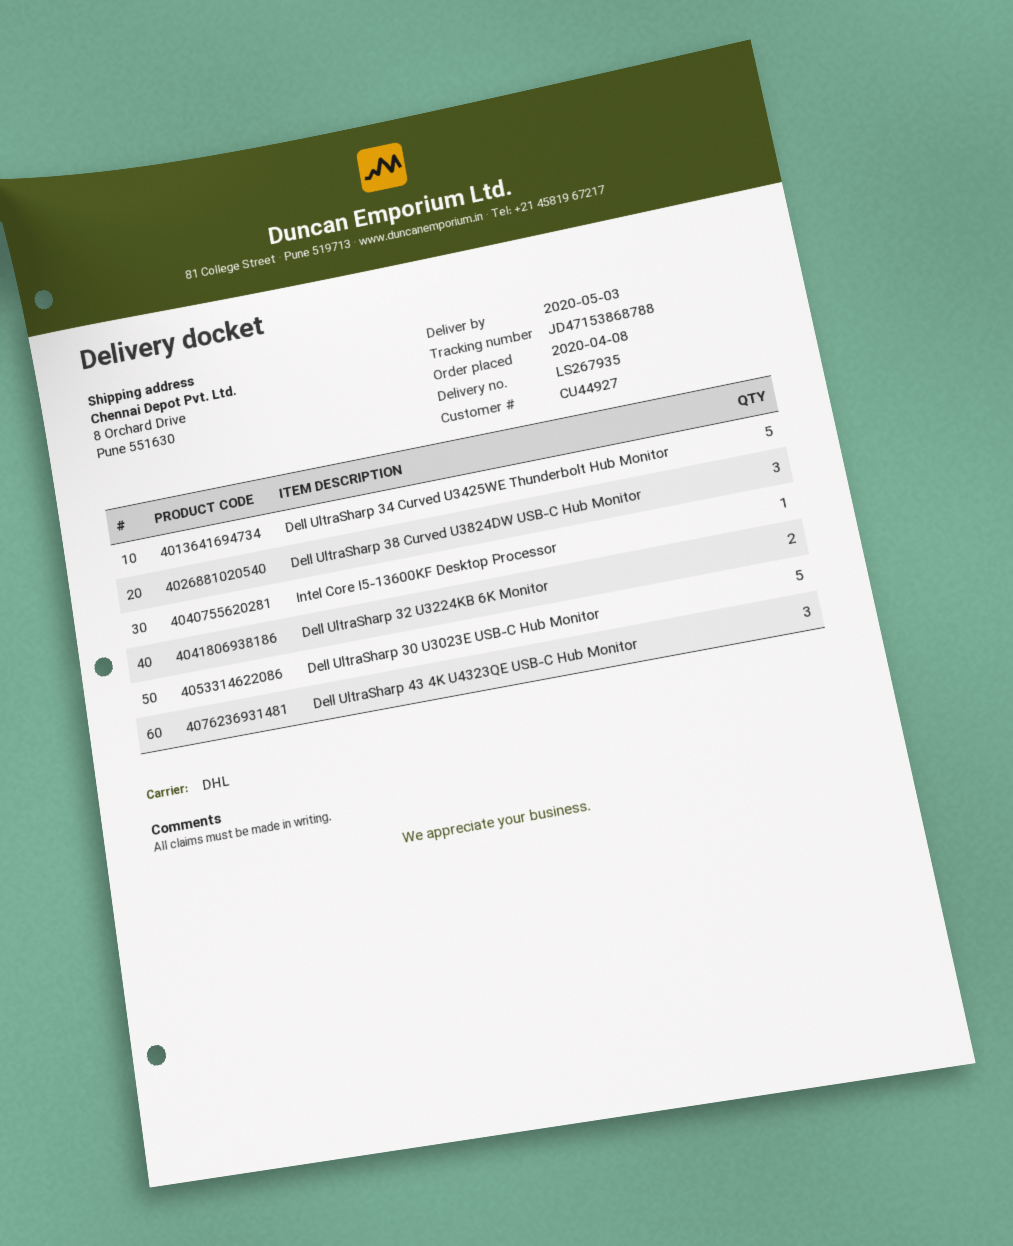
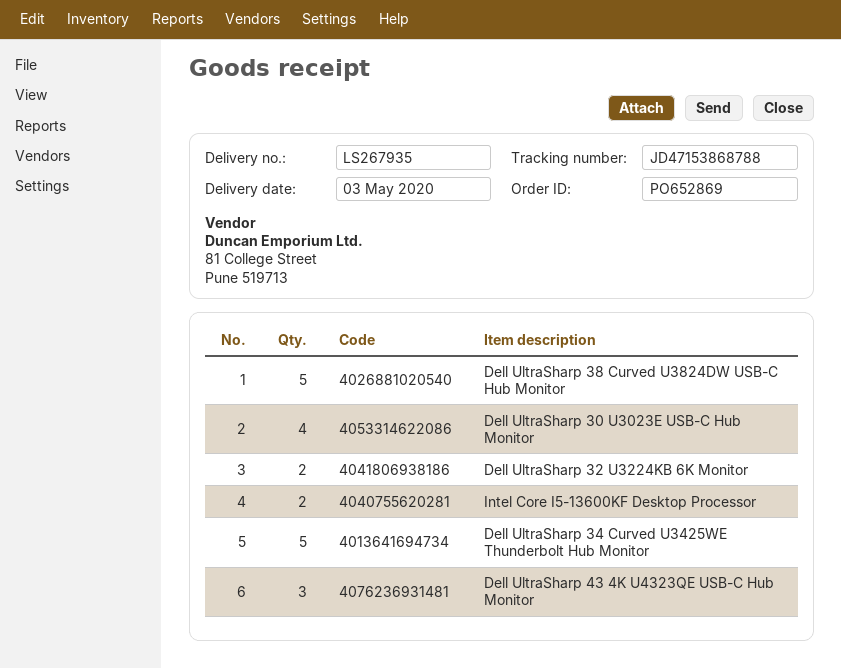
Dell UltraSharp 38 Curved U3824DW USB-C Hub Monitor: 3 -> 5
Intel Core I5-13600KF Desktop Processor: 1 -> 2
Dell UltraSharp 30 U3023E USB-C Hub Monitor: 5 -> 4

